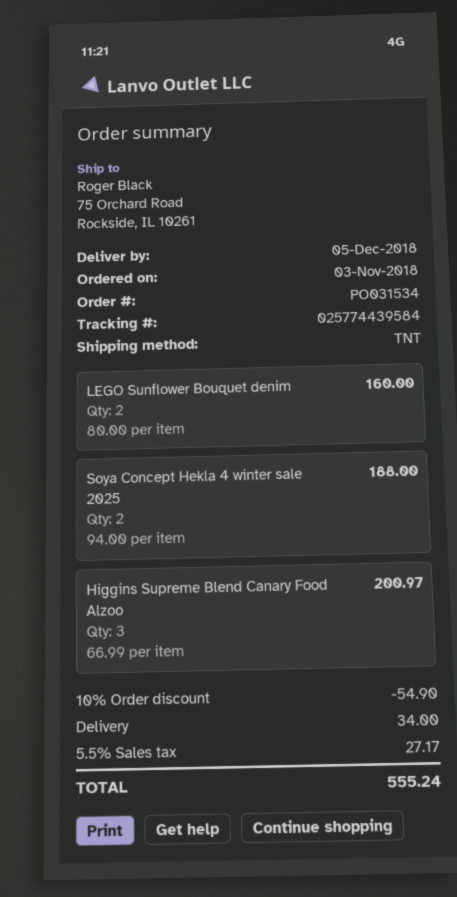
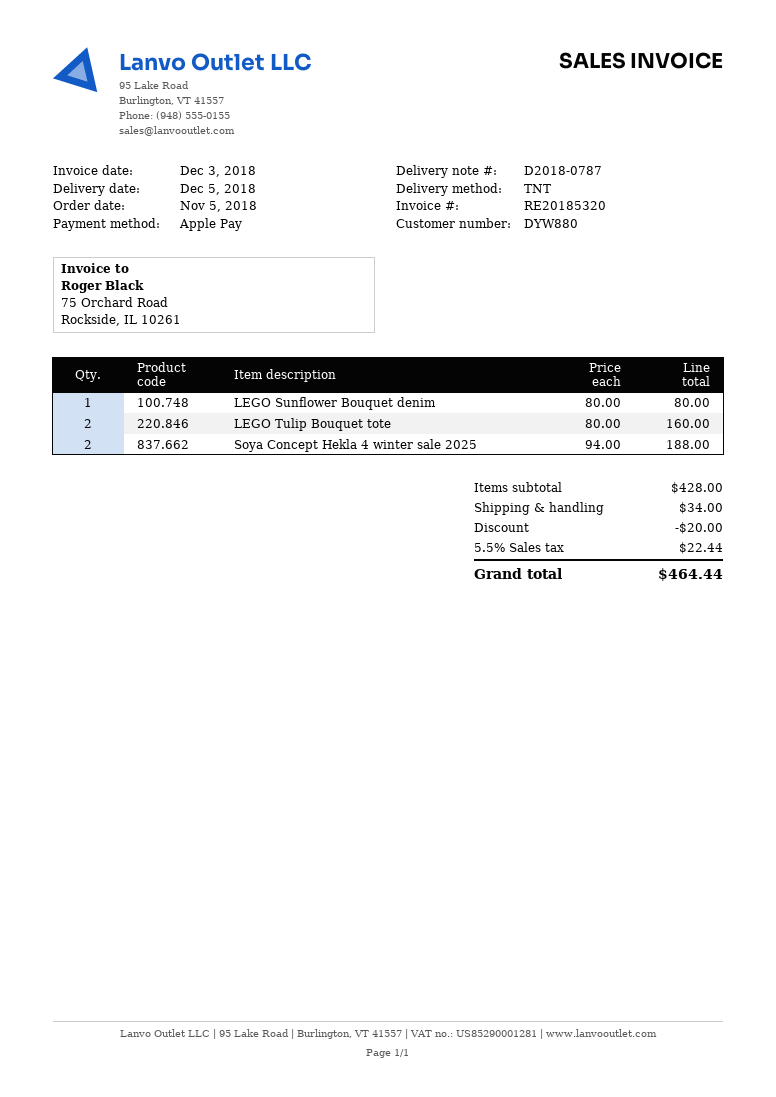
order date: 2018-11-03 -> 2018-11-05
LEGO Sunflower Bouquet denim: 2 x 80.00 = 160.00 -> 1 x 80.00 = 80.00
Higgins Supreme Blend Canary Food Alzoo: 3 x 66.99 = 200.97 -> none
LEGO Tulip Bouquet tote: none -> 2 x 80.00 = 160.00
discount: 54.90 -> 20.00
tax: 5.5% = 27.17 -> 5.5% = 22.44
total: 555.24 -> 464.44

